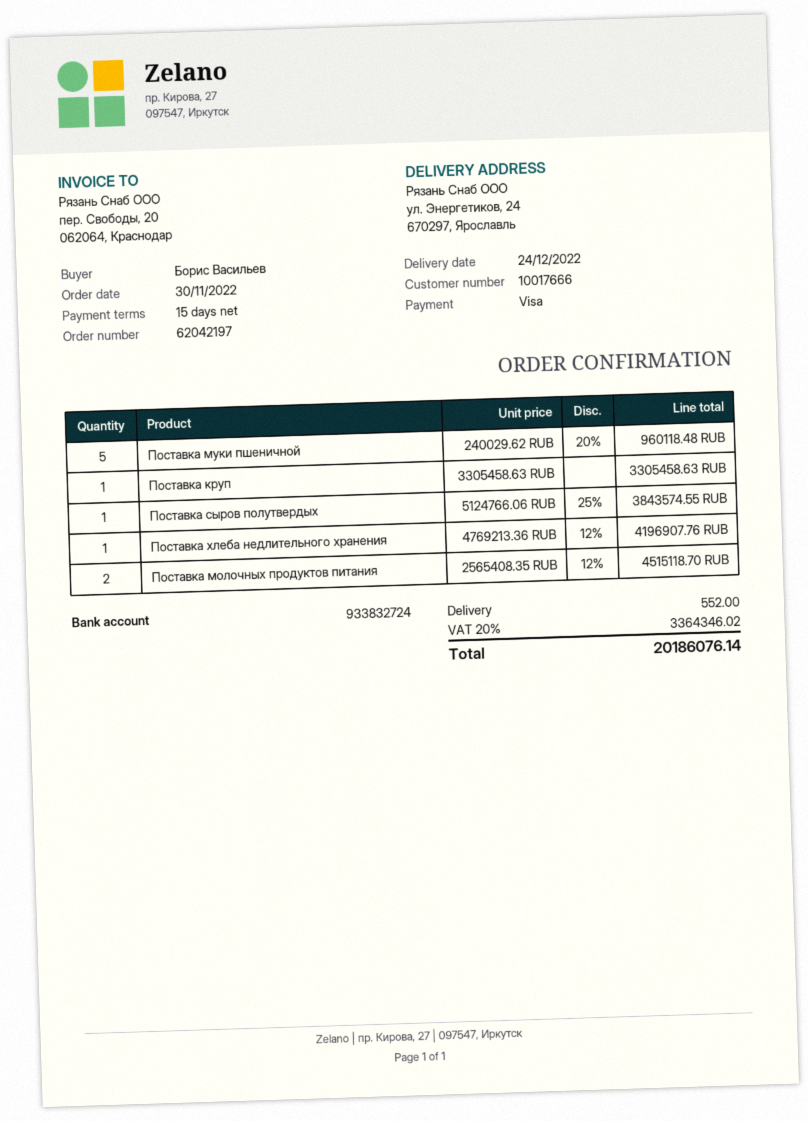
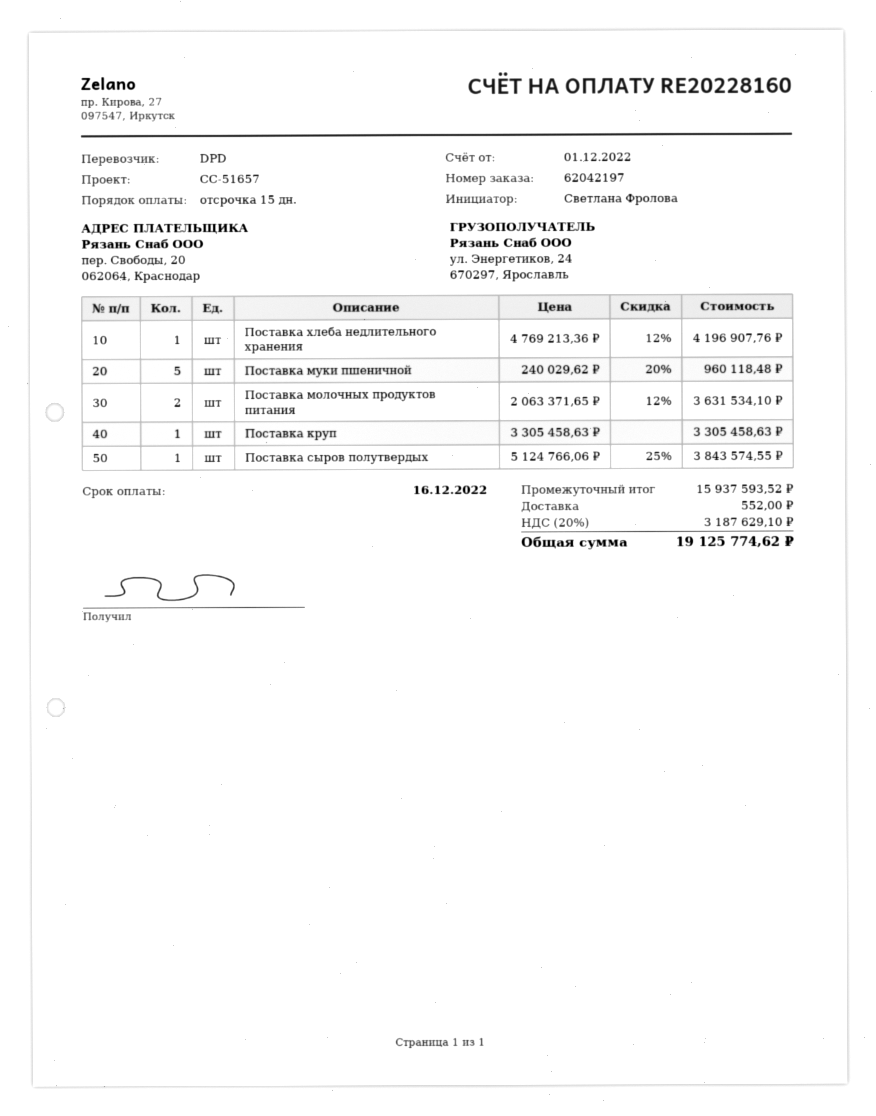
ordered by: Борис Васильев -> Светлана Фролова
Поставка молочных продуктов питания: 2 x 2565408.35 - 12% = 4515118.70 -> 2 x 2063371.65 - 12% = 3631534.10
tax: 20% = 3364346.02 -> 20% = 3187629.10
total: 20186076.14 -> 19125774.62

